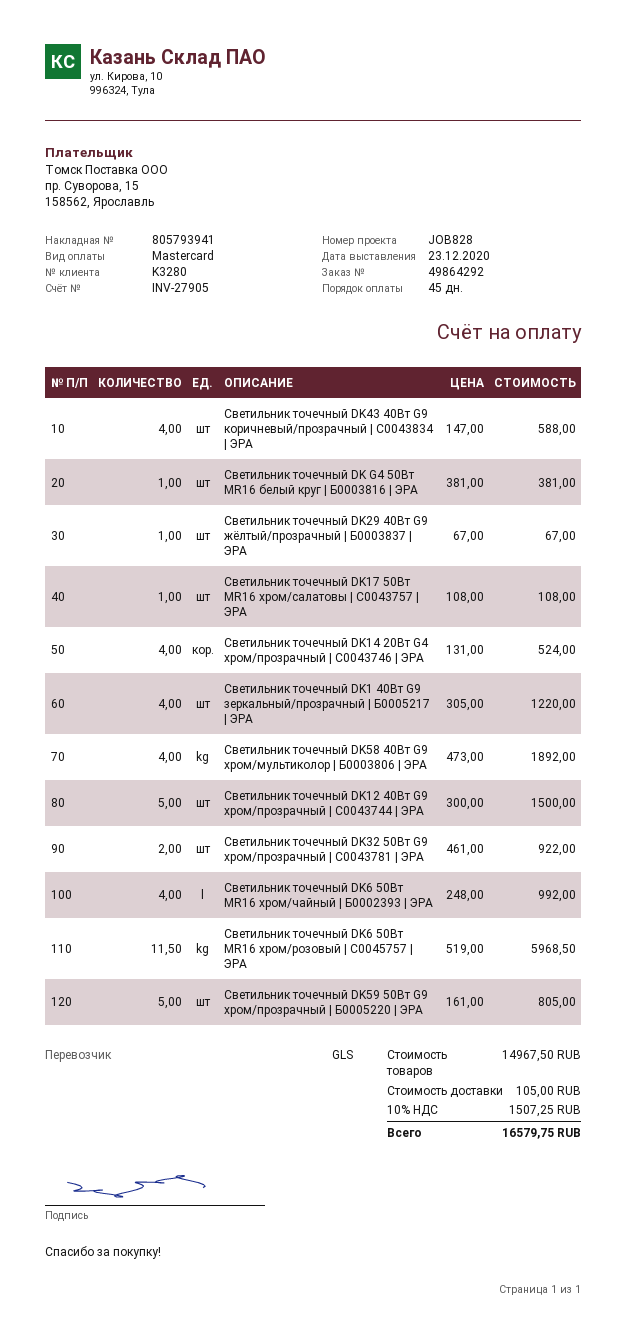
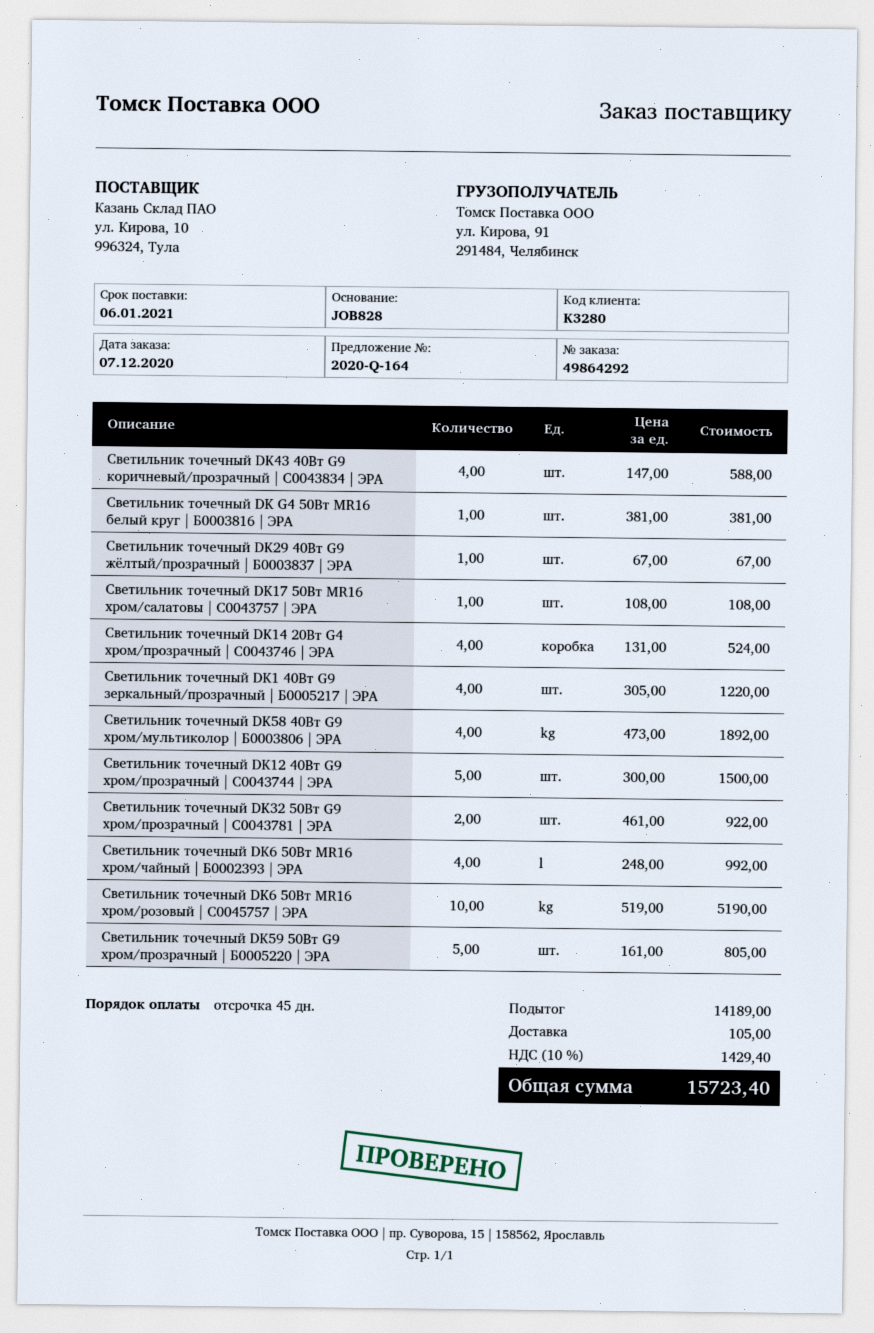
Светильник точечный DK6 50Вт MR16 хром/розовый | C0045757 | ЭРА: 11.5 x 519.00 = 5968.50 -> 10 x 519.00 = 5190.00
subtotal: 14967.50 -> 14189.00
tax: 10% = 1507.25 -> 10% = 1429.40
total: 16579.75 -> 15723.40

